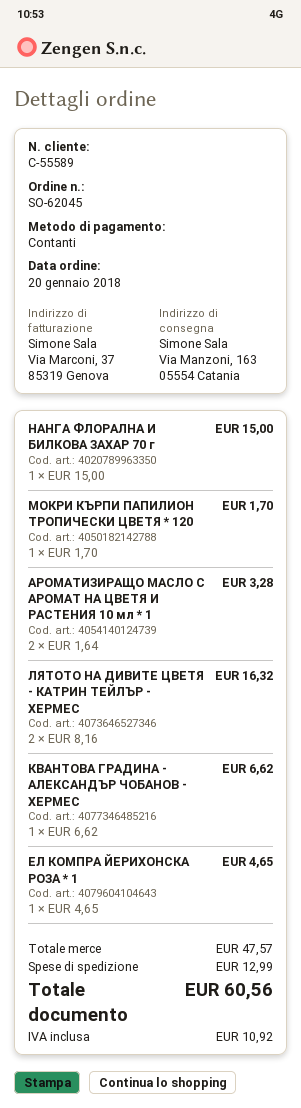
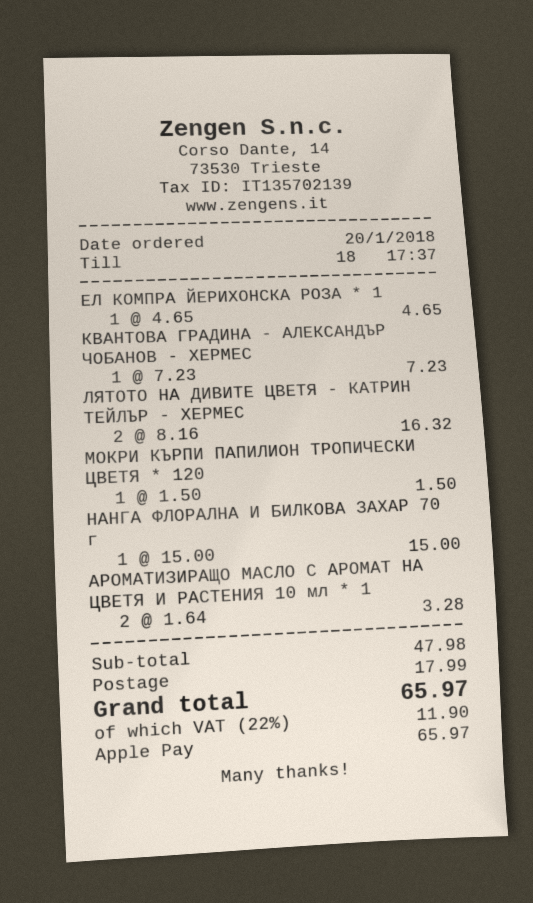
payment method: cash -> Apple Pay
МОКРИ КЪРПИ ПАПИЛИОН ТРОПИЧЕСКИ ЦВЕТЯ * 120: 1 x 1.70 = 1.70 -> 1 x 1.50 = 1.50
КВАНТОВА ГРАДИНА - АЛЕКСАНДЪР ЧОБАНОВ - ХЕРМЕС: 1 x 6.62 = 6.62 -> 1 x 7.23 = 7.23
subtotal: 47.57 -> 47.98
shipping: 12.99 -> 17.99
tax: 10.92 -> 11.90
total: 60.56 -> 65.97

